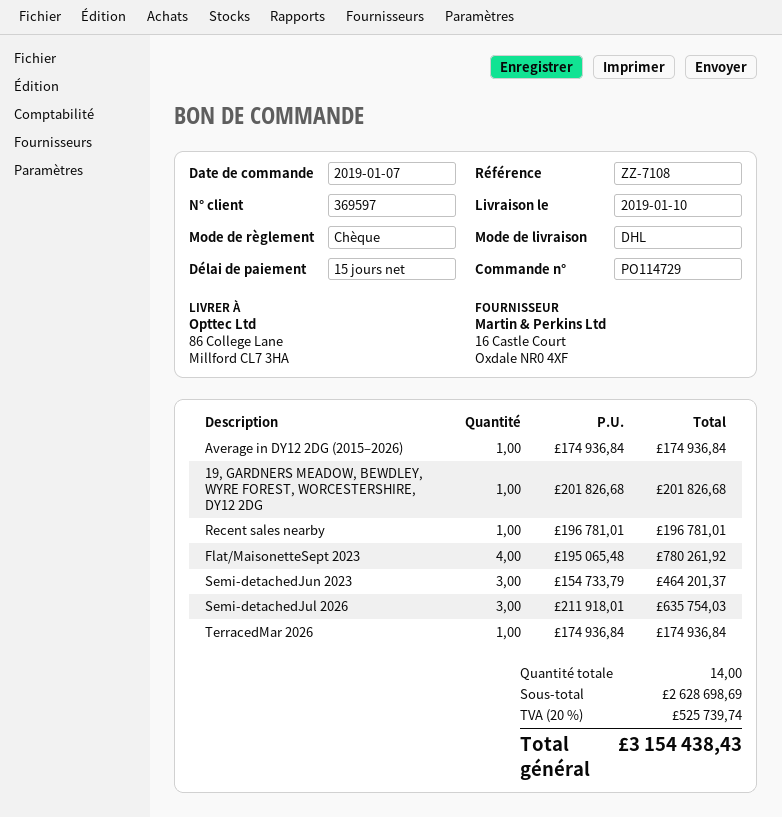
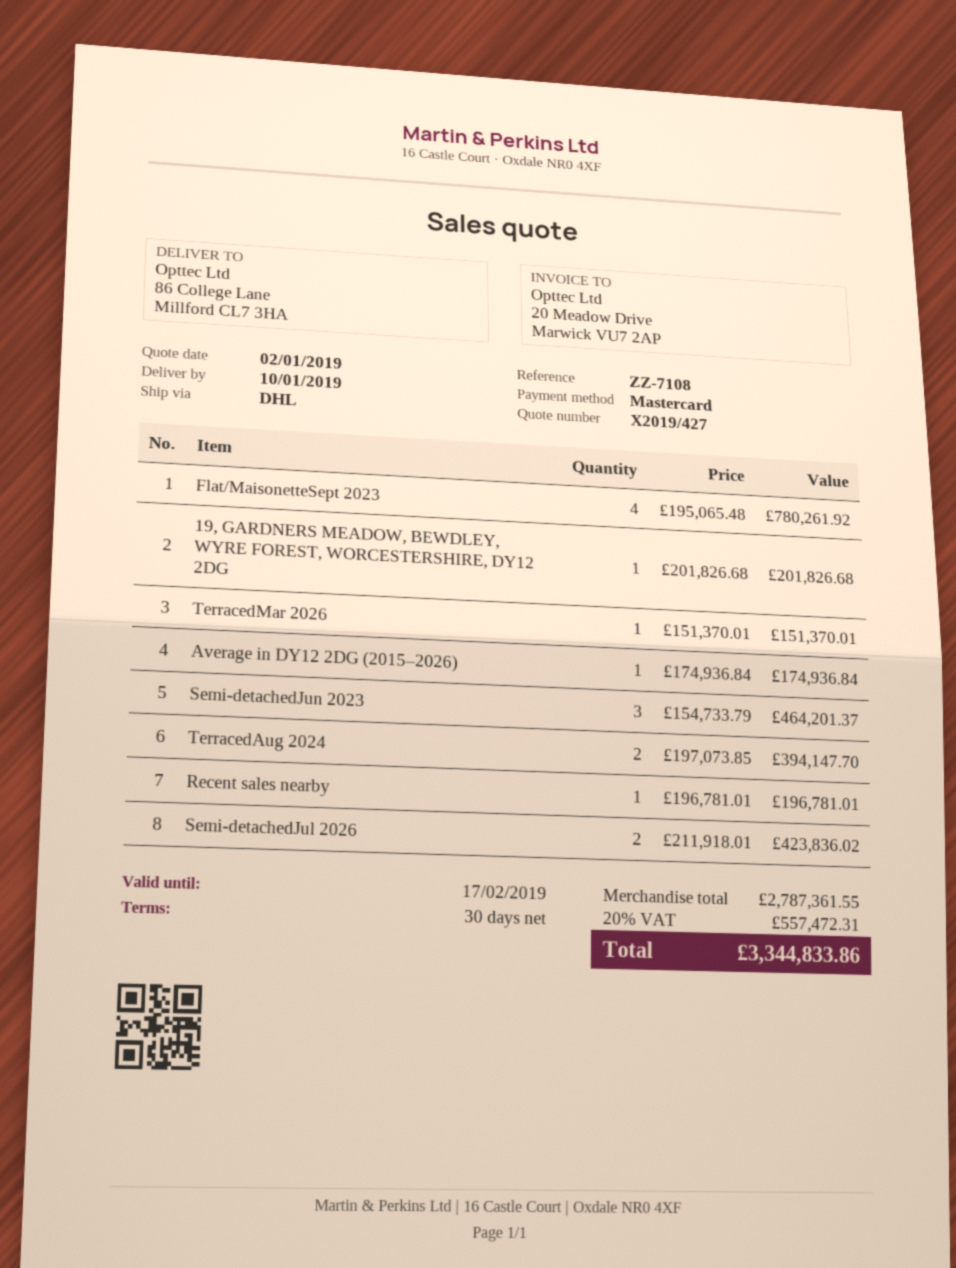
payment terms: 15 days -> 30 days
payment method: cheque -> Mastercard
Semi-detachedJul 2026: 3 x 211918.01 = 635754.03 -> 2 x 211918.01 = 423836.02
TerracedMar 2026: 1 x 174936.84 = 174936.84 -> 1 x 151370.01 = 151370.01
TerracedAug 2024: none -> 2 x 197073.85 = 394147.70
subtotal: 2628698.69 -> 2787361.55
tax: 20% = 525739.74 -> 20% = 557472.31
total: 3154438.43 -> 3344833.86

